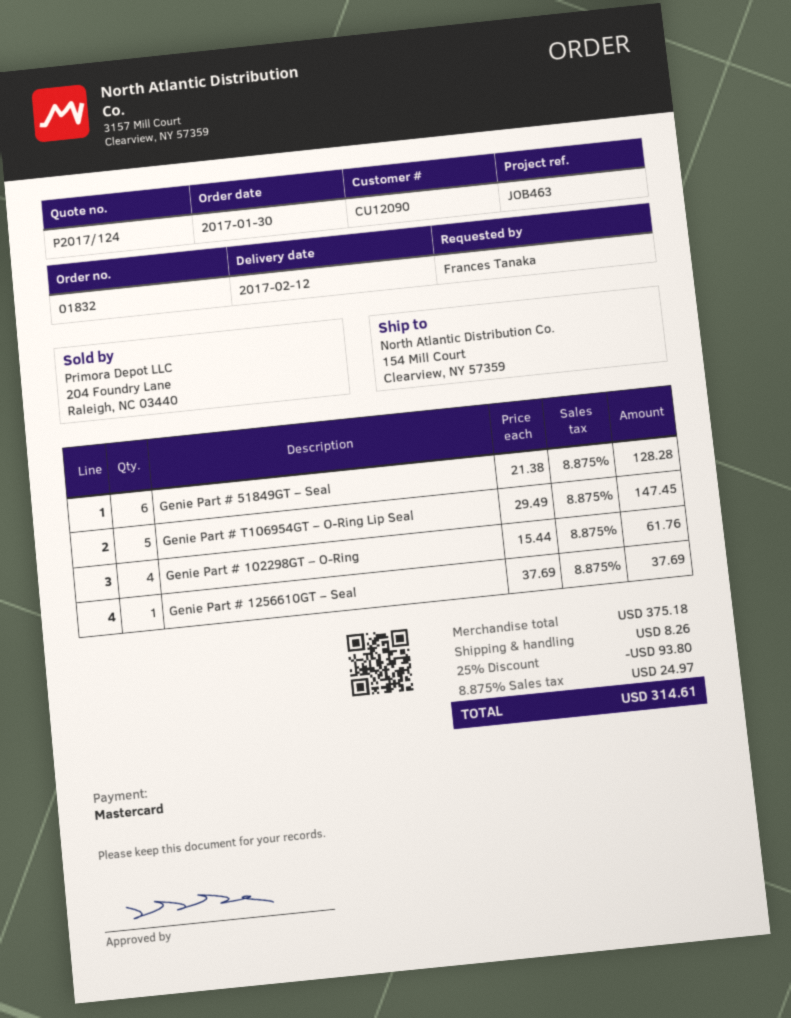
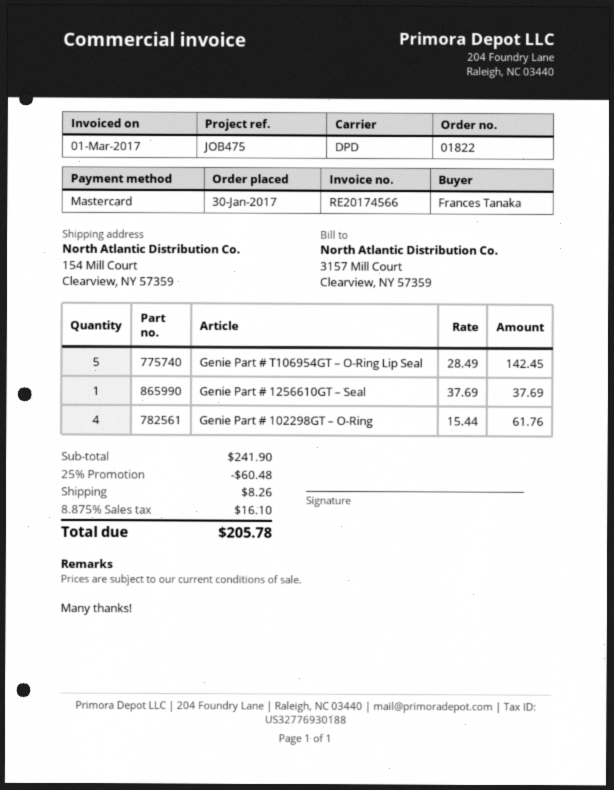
order number: 01832 -> 01822
reference: JOB463 -> JOB475
Genie Part # 51849GT – Seal: 6 x 21.38 = 128.28 -> none
Genie Part # T106954GT – O-Ring Lip Seal: 5 x 29.49 = 147.45 -> 5 x 28.49 = 142.45
subtotal: 375.18 -> 241.90
discount: 25% = 93.80 -> 25% = 60.48
tax: 8.875% = 24.97 -> 8.875% = 16.10
total: 314.61 -> 205.78

